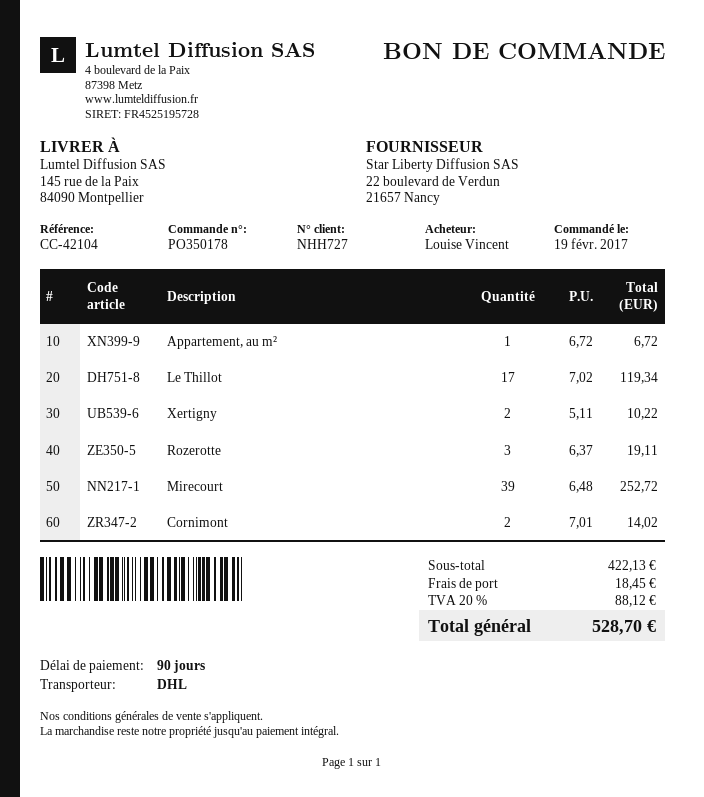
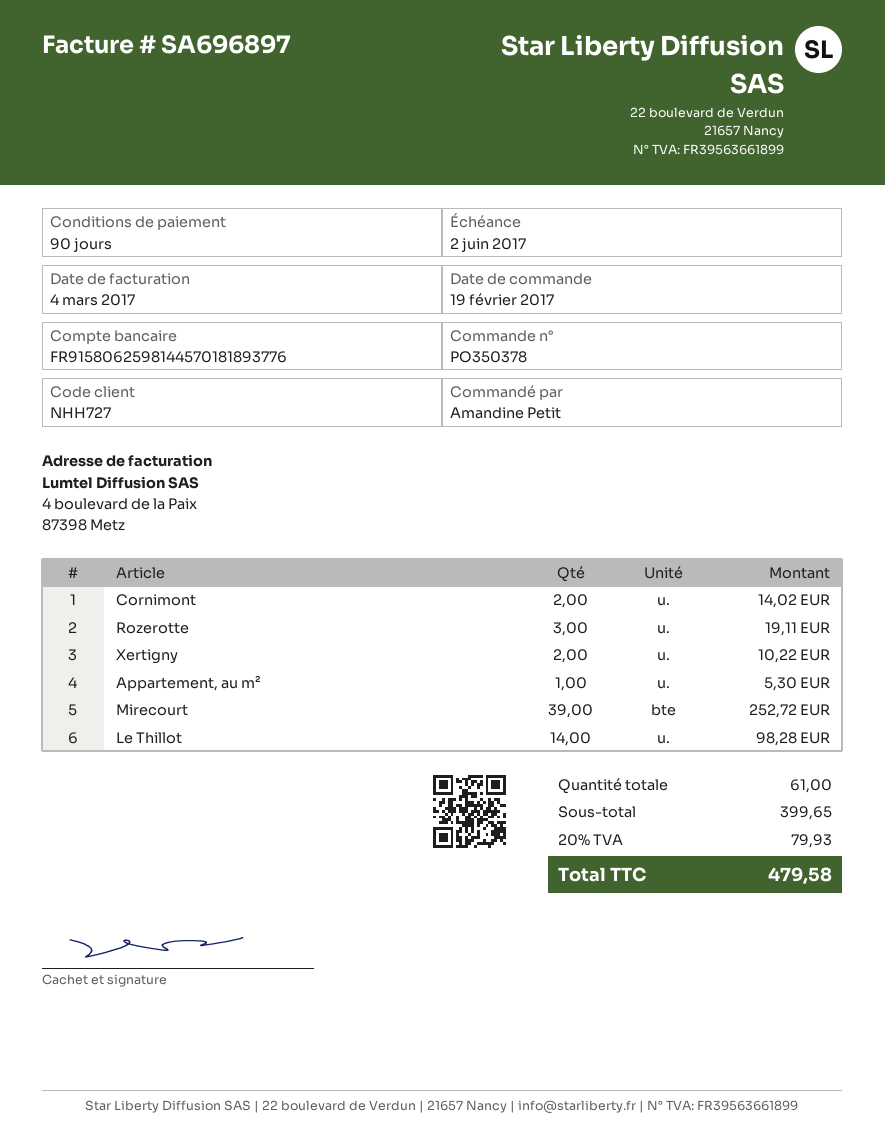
order number: PO350178 -> PO350378
ordered by: Louise Vincent -> Amandine Petit
Appartement, au m²: 1 for 6.72 -> 1 for 5.30
Le Thillot: 17 for 119.34 -> 14 for 98.28
subtotal: 422.13 -> 399.65
shipping: 18.45 -> none
tax: 20% = 88.12 -> 20% = 79.93
total: 528.70 -> 479.58

